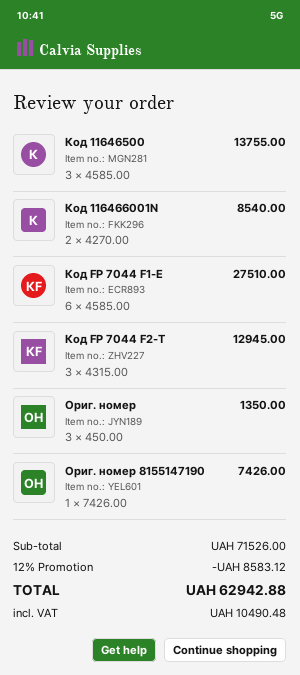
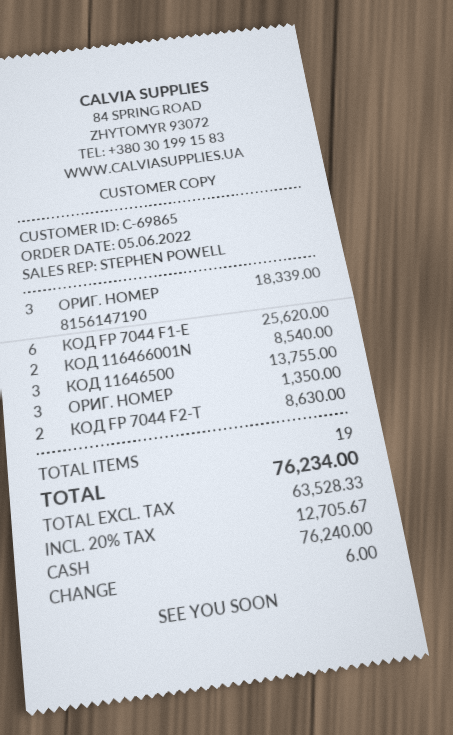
Код FP 7044 F1-E: 6 for 27510.00 -> 6 for 25620.00
Код FP 7044 F2-T: 3 for 12945.00 -> 2 for 8630.00
Ориг. номер 8155147190: 1 for 7426.00 -> none
ОРИГ. НОМЕР 8156147190: none -> 3 for 18339.00
discount: 12% = 8583.12 -> none
tax: 10490.48 -> 12705.67
total: 62942.88 -> 76234.00

